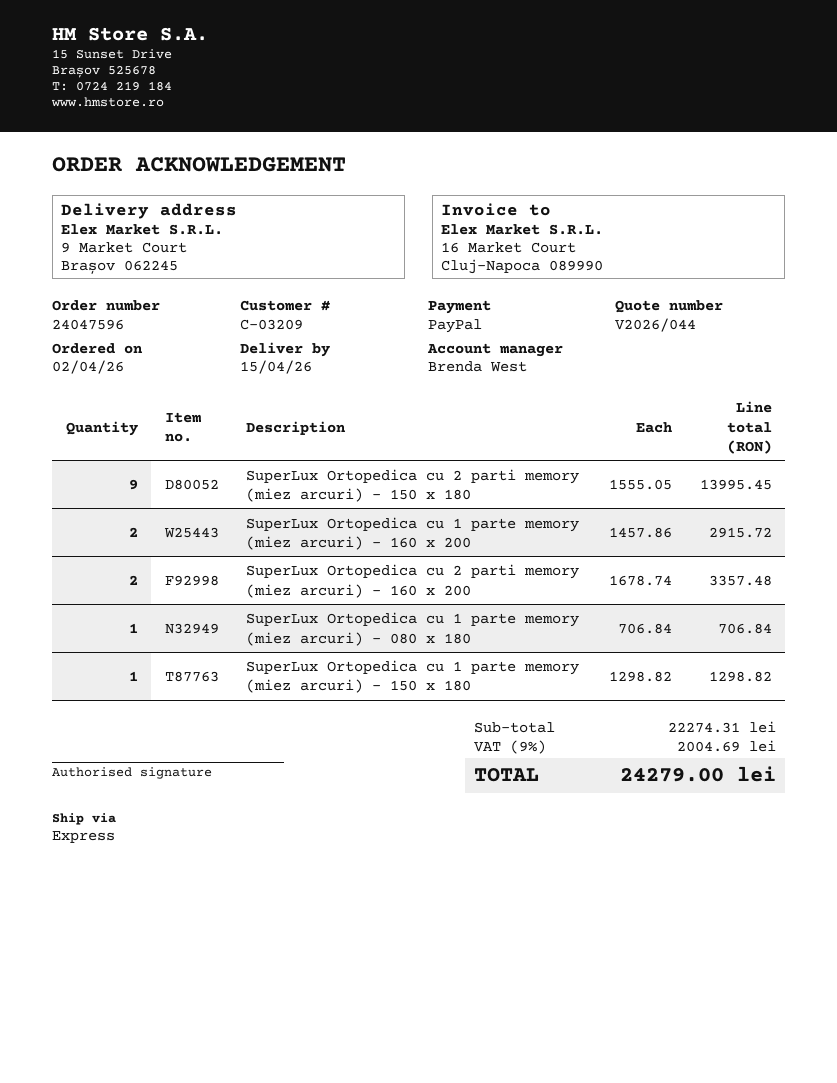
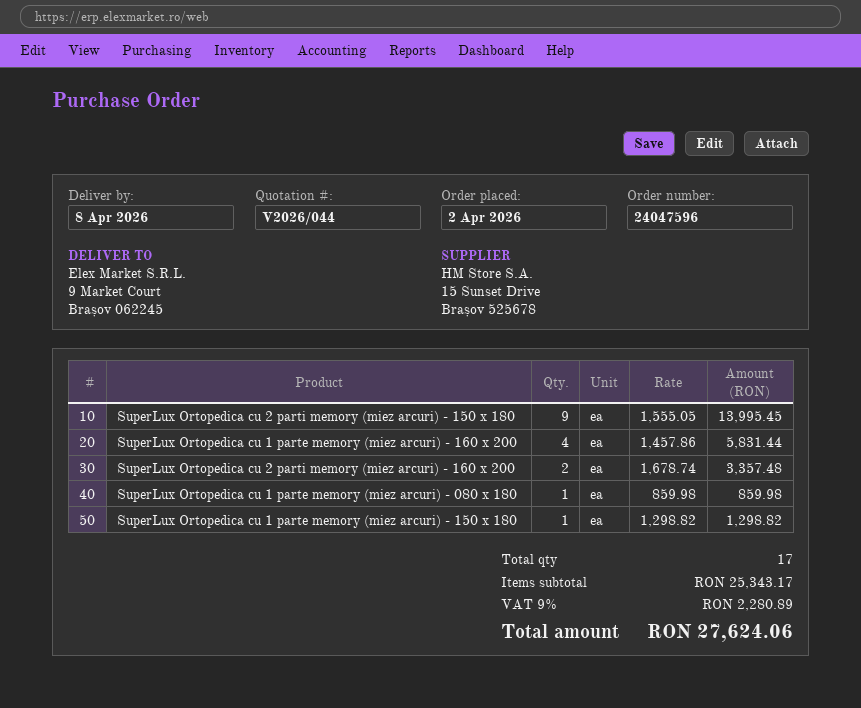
delivery date: 2026-04-15 -> 2026-04-08
SuperLux Ortopedica cu 1 parte memory (miez arcuri) - 160 x 200: 2 x 1457.86 = 2915.72 -> 4 x 1457.86 = 5831.44
SuperLux Ortopedica cu 1 parte memory (miez arcuri) - 080 x 180: 1 x 706.84 = 706.84 -> 1 x 859.98 = 859.98
subtotal: 22274.31 -> 25343.17
tax: 9% = 2004.69 -> 9% = 2280.89
total: 24279.00 -> 27624.06

